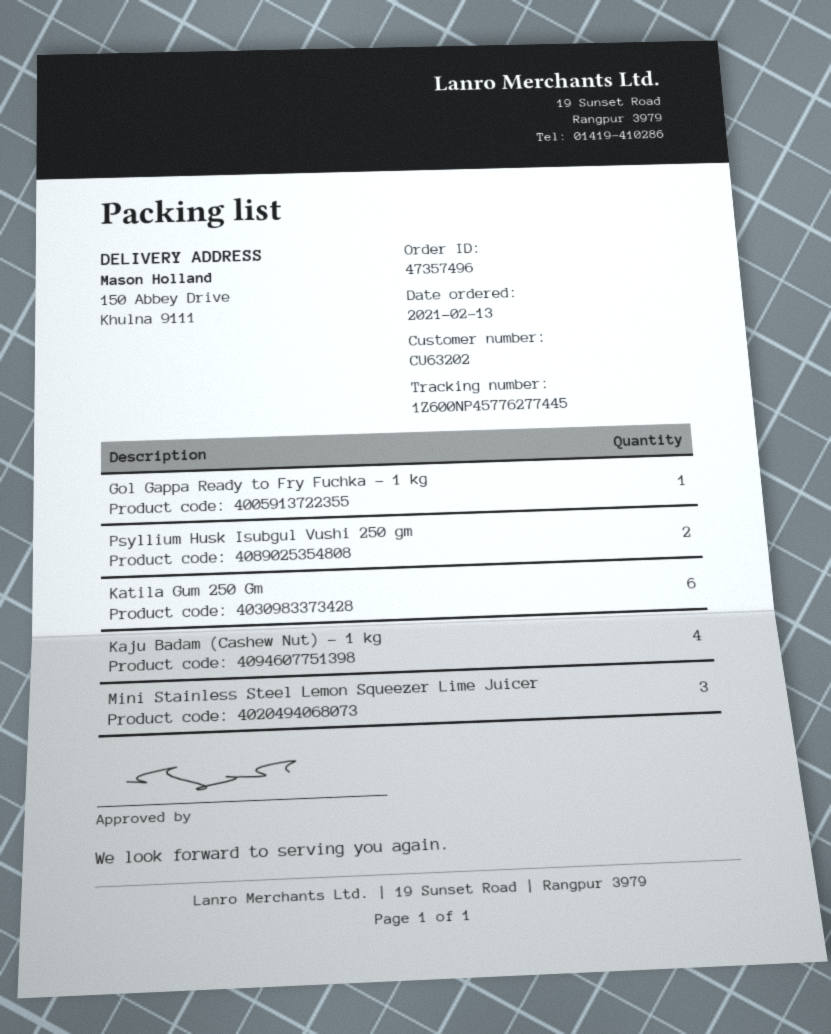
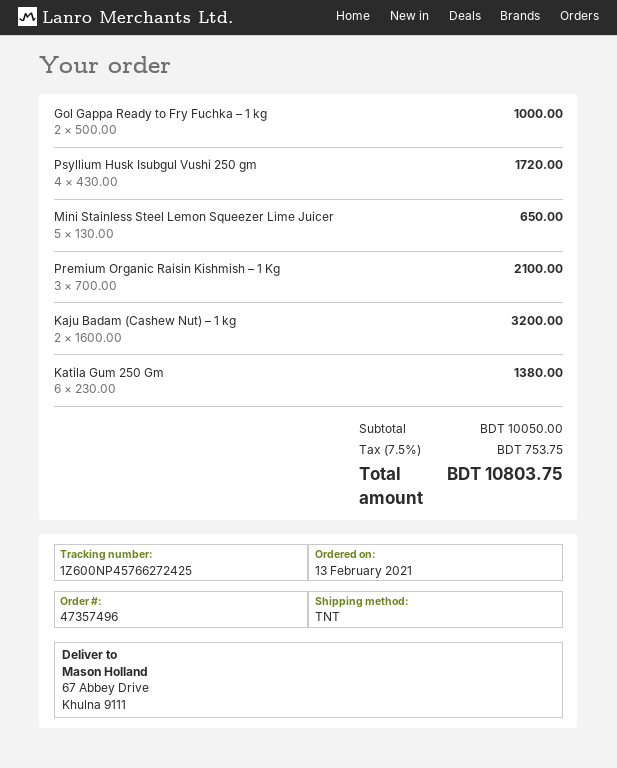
tracking number: 1Z600NP45776277445 -> 1Z600NP45766272425
ship to: 150 Abbey Drive, Khulna 9111 -> 67 Abbey Drive, Khulna 9111
Gol Gappa Ready to Fry Fuchka – 1 kg: 1 -> 2
Psyllium Husk Isubgul Vushi 250 gm: 2 -> 4
Kaju Badam (Cashew Nut) – 1 kg: 4 -> 2
Mini Stainless Steel Lemon Squeezer Lime Juicer: 3 -> 5
Premium Organic Raisin Kishmish – 1 Kg: none -> 3

